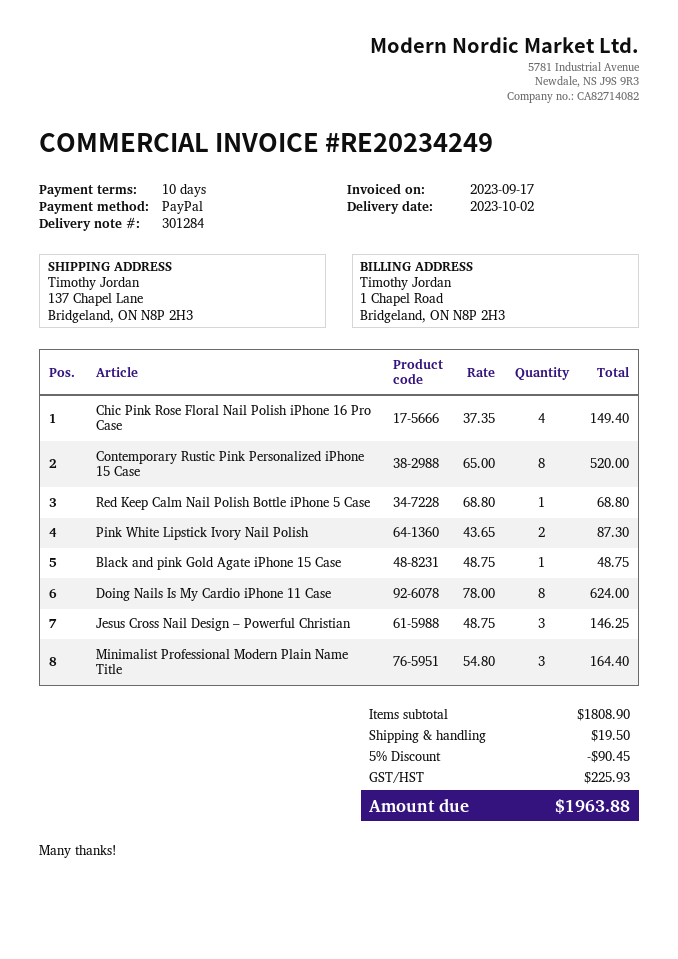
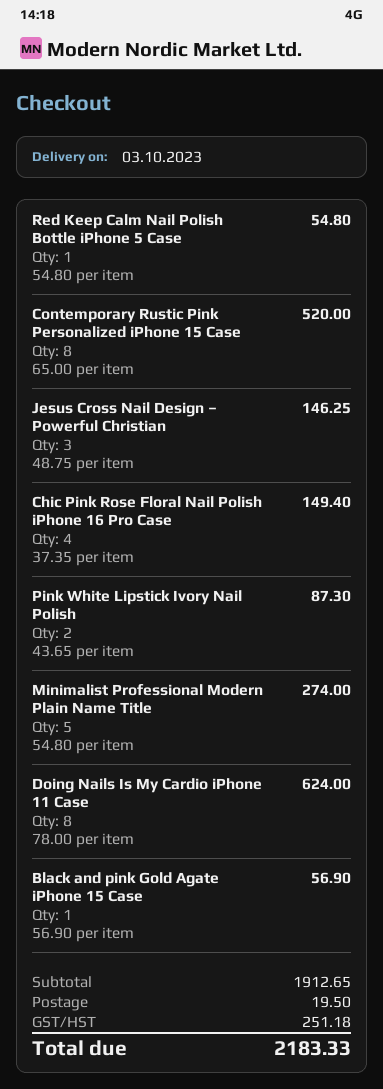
delivery date: 2023-10-02 -> 2023-10-03
Red Keep Calm Nail Polish Bottle iPhone 5 Case: 1 x 68.80 = 68.80 -> 1 x 54.80 = 54.80
Black and pink Gold Agate iPhone 15 Case: 1 x 48.75 = 48.75 -> 1 x 56.90 = 56.90
Minimalist Professional Modern Plain Name Title: 3 x 54.80 = 164.40 -> 5 x 54.80 = 274.00
subtotal: 1808.90 -> 1912.65
discount: 5% = 90.45 -> none
tax: 225.93 -> 251.18
total: 1963.88 -> 2183.33

